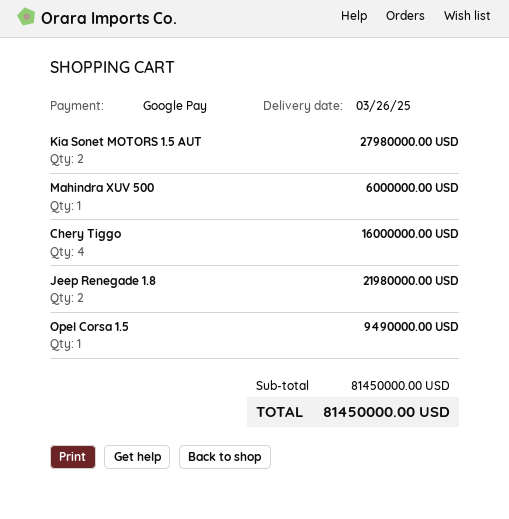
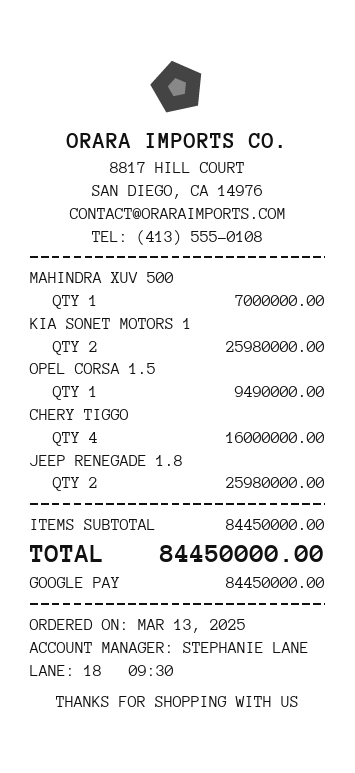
Kia Sonet MOTORS 1.5 AUT: 2 for 27980000.00 -> 2 for 25980000.00
Mahindra XUV 500: 1 for 6000000.00 -> 1 for 7000000.00
Jeep Renegade 1.8: 2 for 21980000.00 -> 2 for 25980000.00
subtotal: 81450000.00 -> 84450000.00
total: 81450000.00 -> 84450000.00

